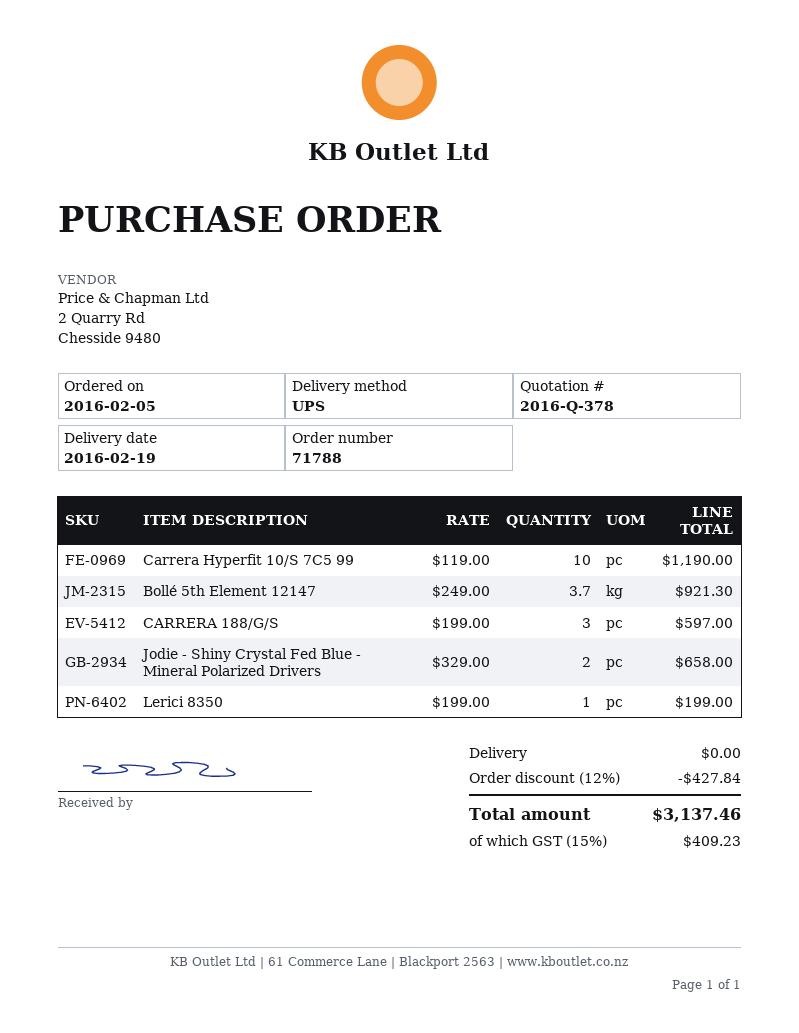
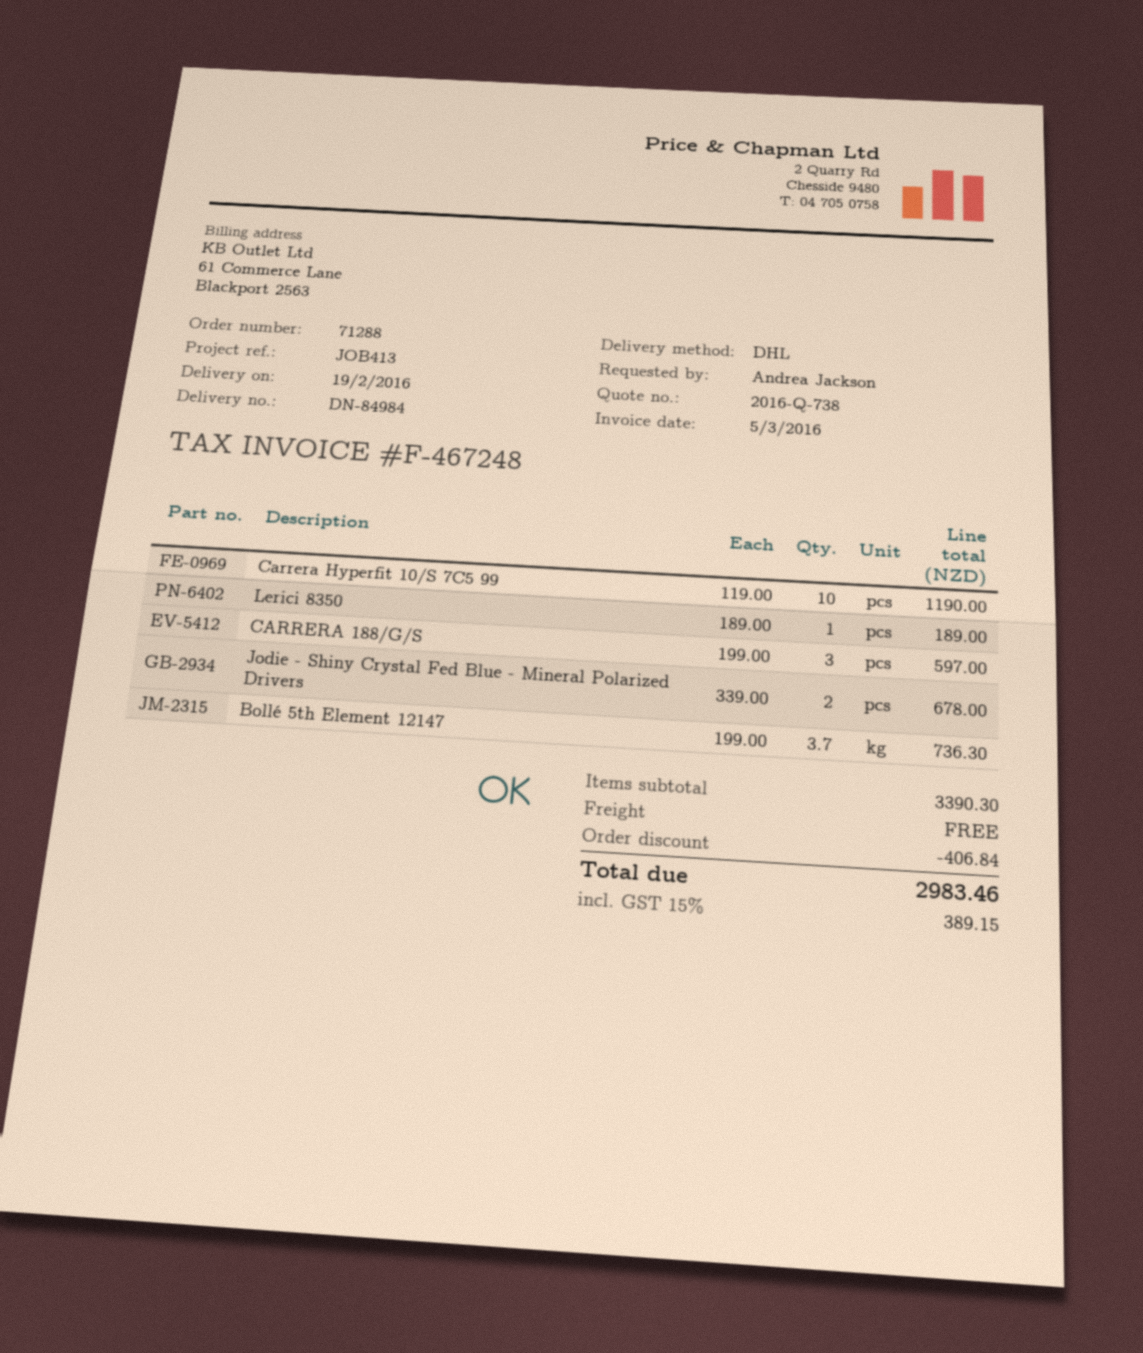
quote number: 2016-Q-378 -> 2016-Q-738
order number: 71788 -> 71288
shipping method: UPS -> DHL
Bollé 5th Element 12147: 3.7 x 249.00 = 921.30 -> 3.7 x 199.00 = 736.30
Jodie - Shiny Crystal Fed Blue - Mineral Polarized Drivers: 2 x 329.00 = 658.00 -> 2 x 339.00 = 678.00
Lerici 8350: 1 x 199.00 = 199.00 -> 1 x 189.00 = 189.00
discount: 427.84 -> 406.84
tax: 15% = 409.23 -> 15% = 389.15
total: 3137.46 -> 2983.46

